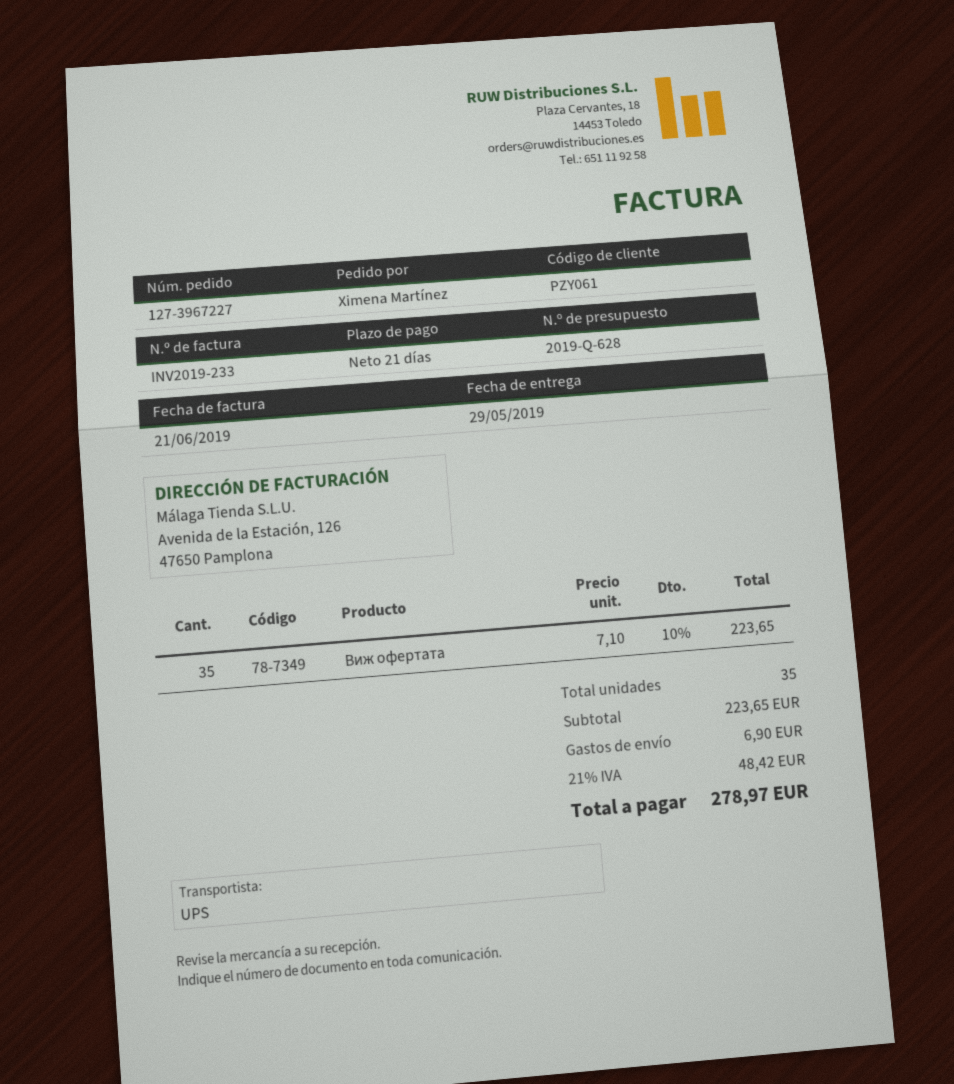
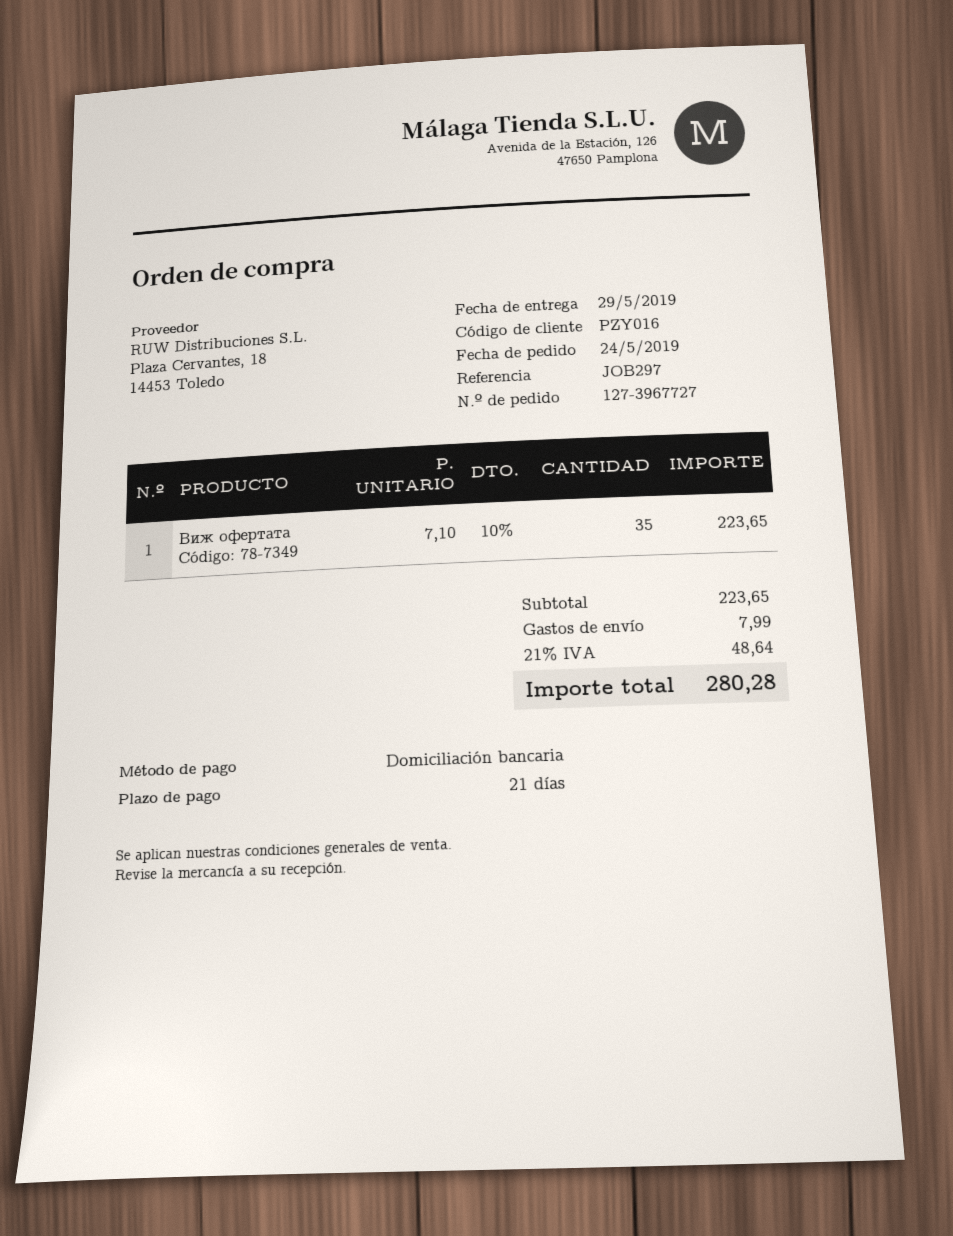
order number: 127-3967227 -> 127-3967727
customer number: PZY061 -> PZY016
shipping: 6.90 -> 7.99
tax: 21% = 48.42 -> 21% = 48.64
total: 278.97 -> 280.28

